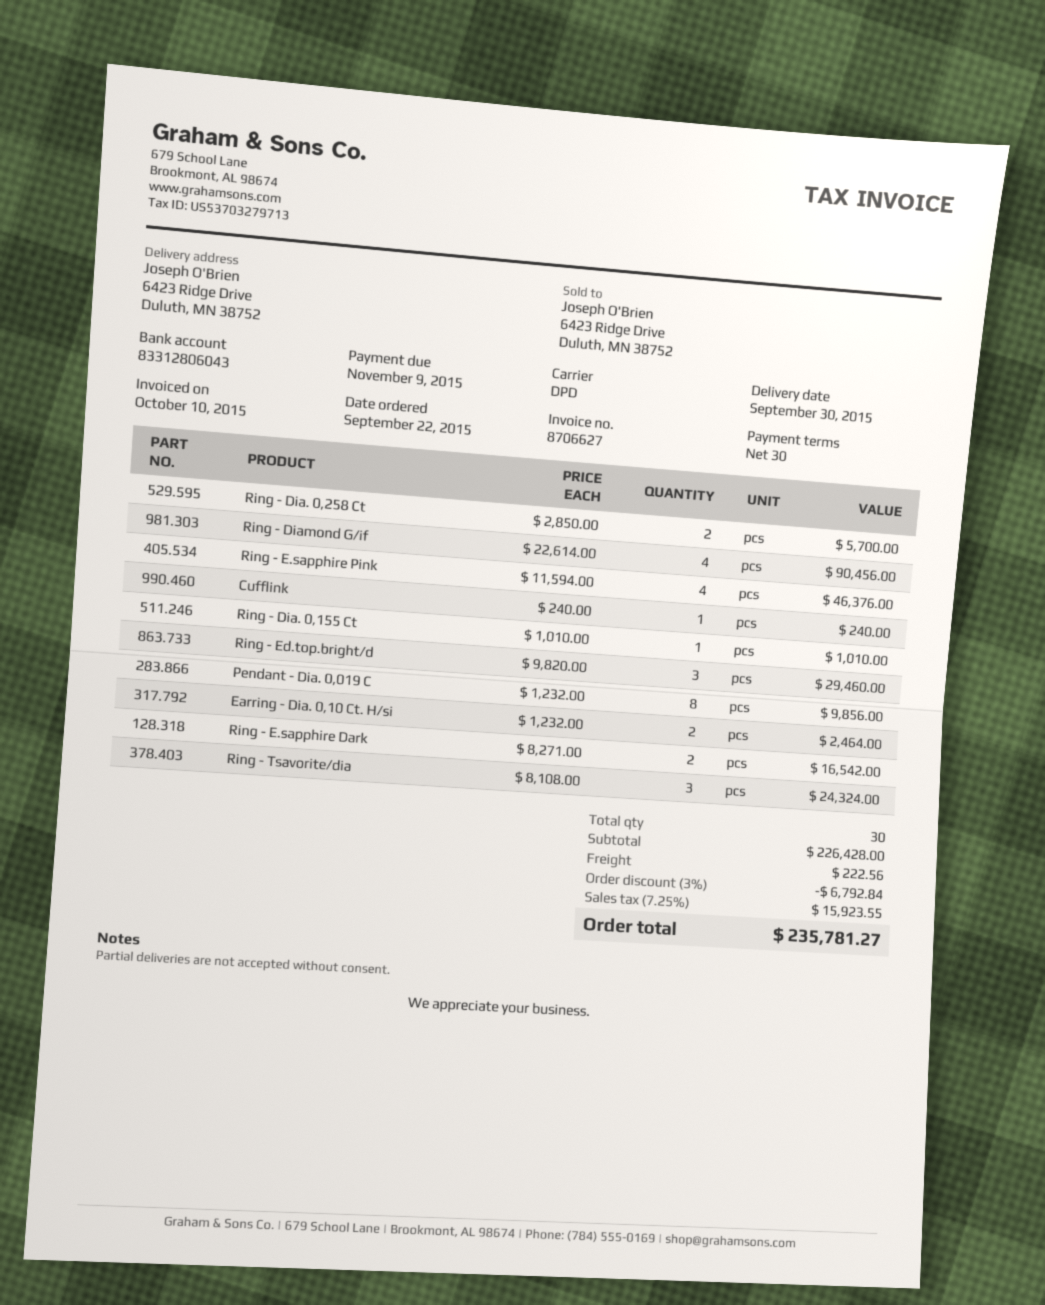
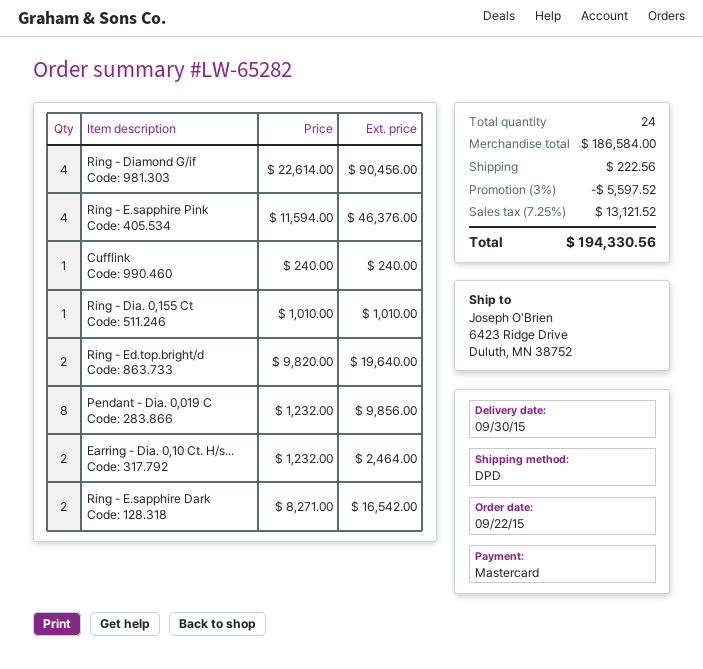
Ring - Dia. 0,258 Ct: 2 x 2850.00 = 5700.00 -> none
Ring - Ed.top.bright/d: 3 x 9820.00 = 29460.00 -> 2 x 9820.00 = 19640.00
Ring - Tsavorite/dia: 3 x 8108.00 = 24324.00 -> none
total quantity: 30 -> 24
subtotal: 226428.00 -> 186584.00
discount: 3% = 6792.84 -> 3% = 5597.52
tax: 7.25% = 15923.55 -> 7.25% = 13121.52
total: 235781.27 -> 194330.56

